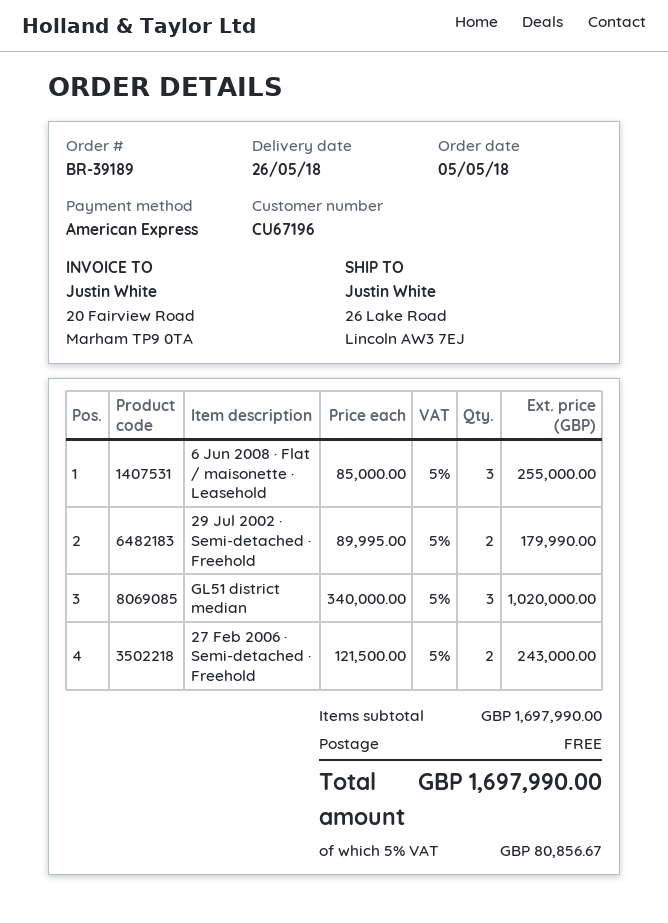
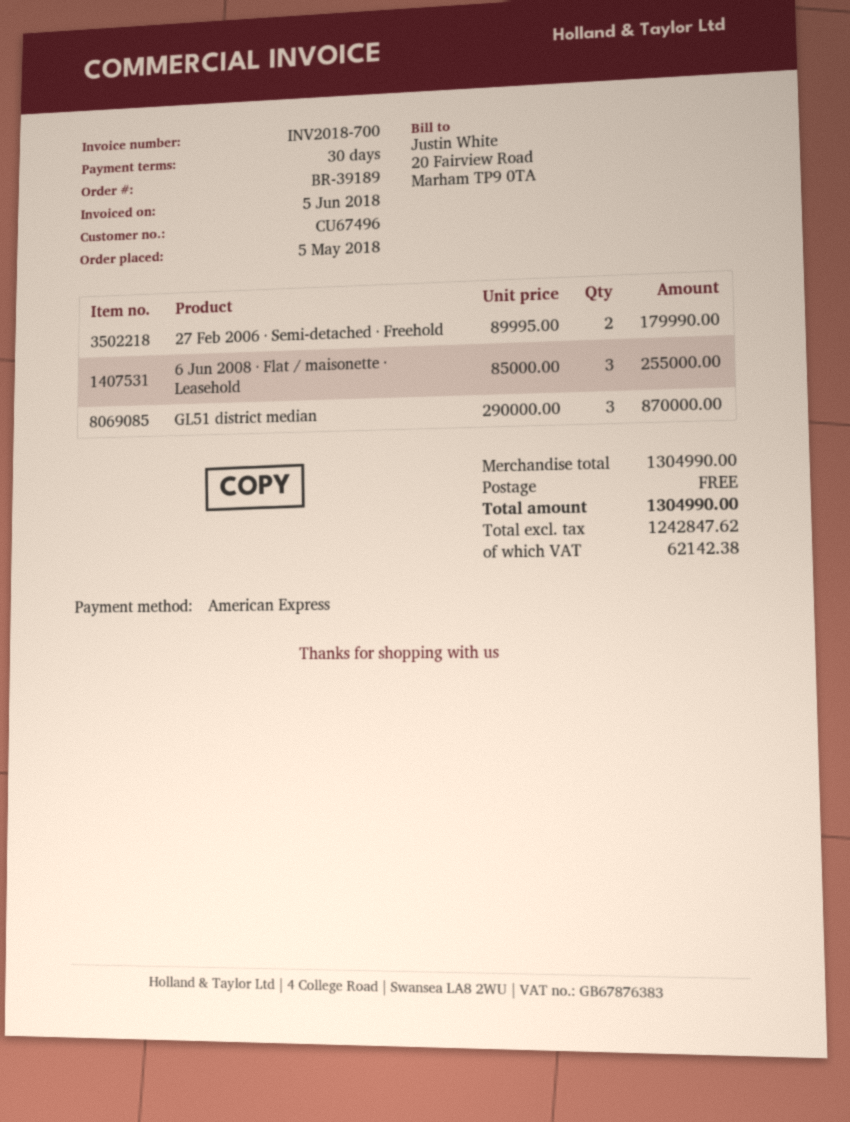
customer number: CU67196 -> CU67496
29 Jul 2002 · Semi-detached · Freehold: 2 x 89995.00 = 179990.00 -> none
GL51 district median: 3 x 340000.00 = 1020000.00 -> 3 x 290000.00 = 870000.00
27 Feb 2006 · Semi-detached · Freehold: 2 x 121500.00 = 243000.00 -> 2 x 89995.00 = 179990.00
subtotal: 1697990.00 -> 1304990.00
tax: 80856.67 -> 62142.38
total: 1697990.00 -> 1304990.00

